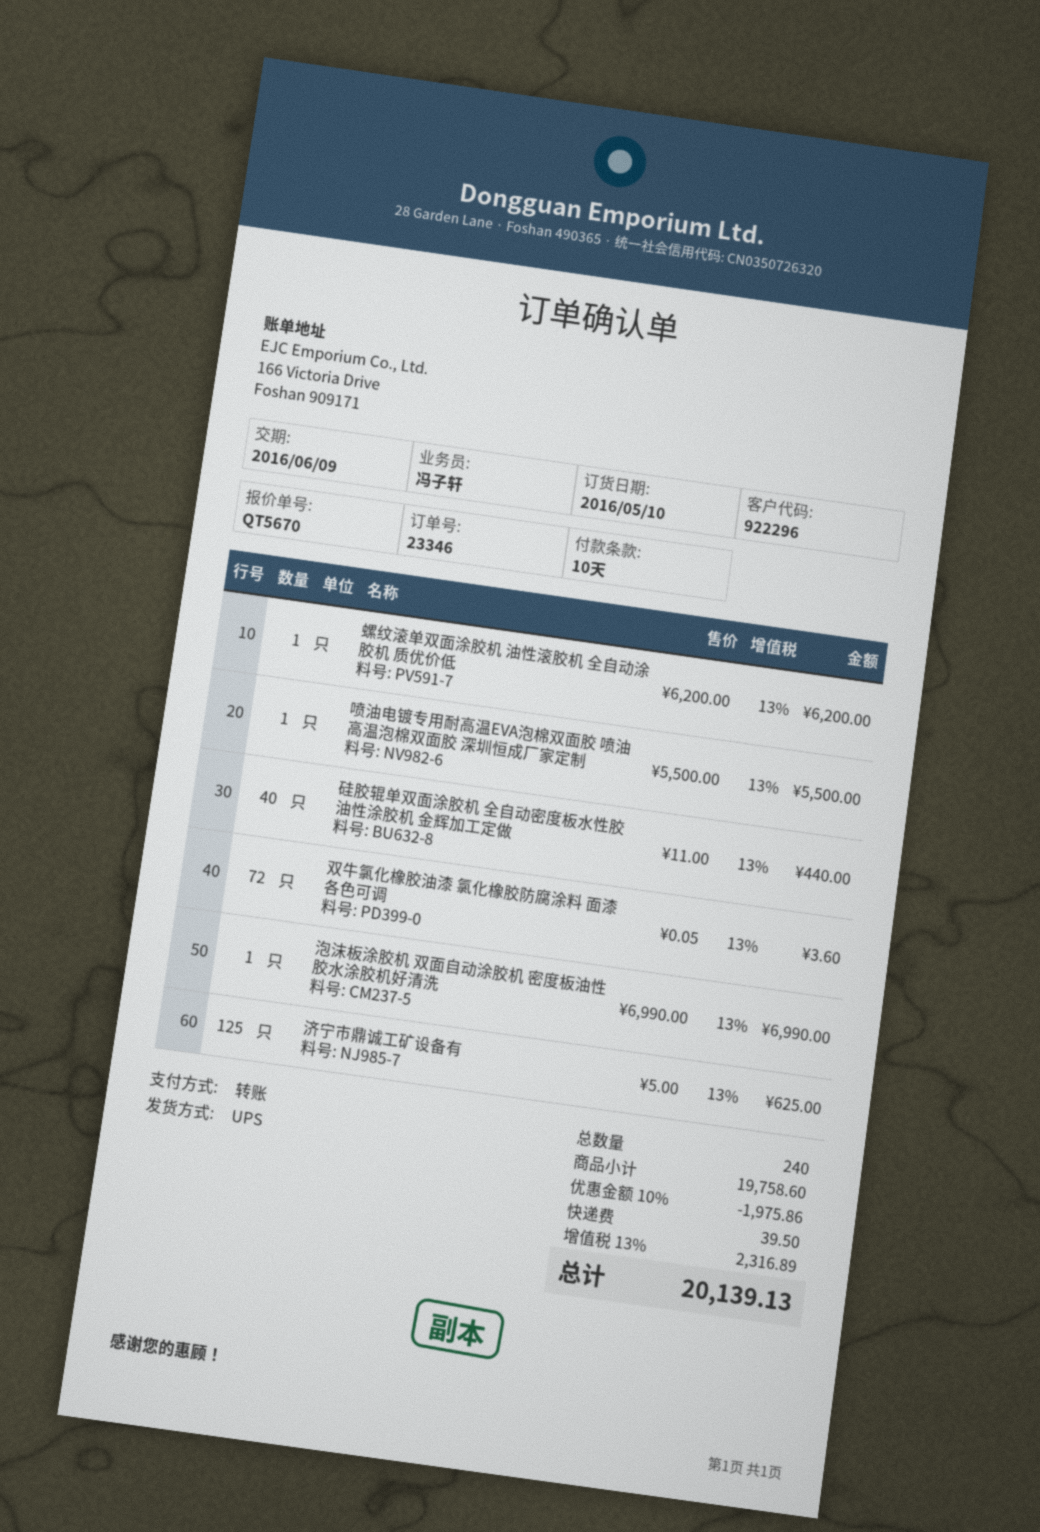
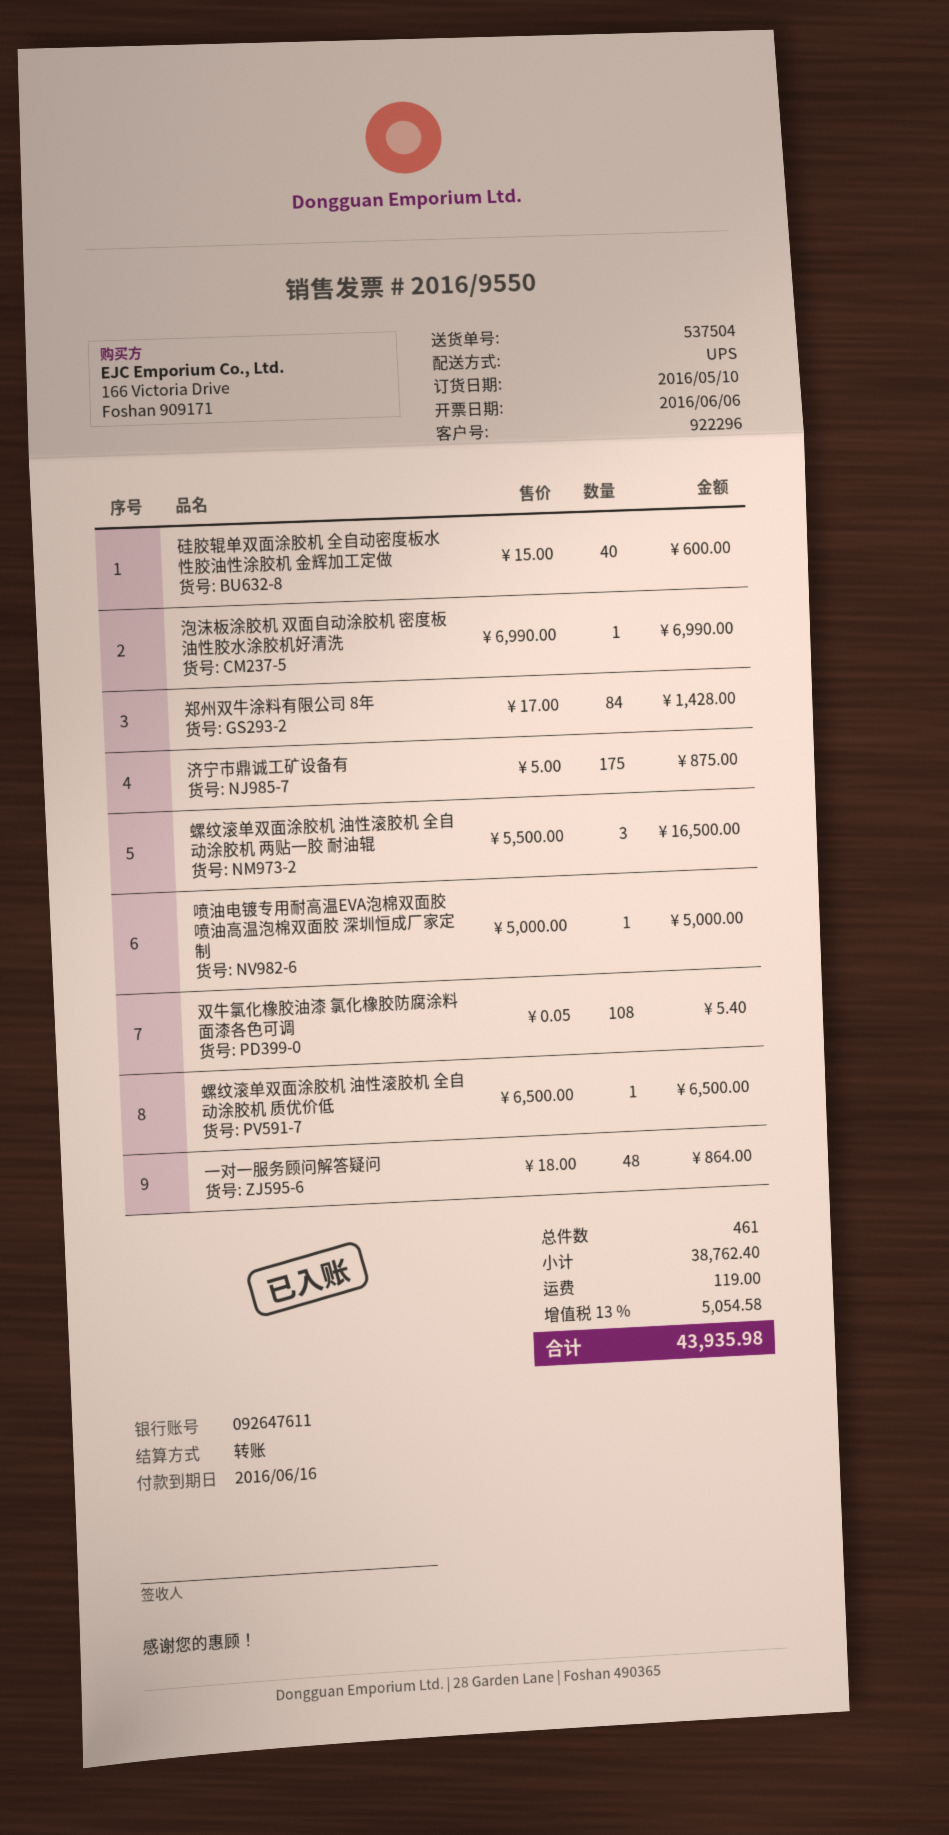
螺纹滚单双面涂胶机 油性滚胶机 全自动涂胶机 质优价低: 1 x 6200.00 = 6200.00 -> 1 x 6500.00 = 6500.00
喷油电镀专用耐高温EVA泡棉双面胶 喷油高温泡棉双面胶 深圳恒成厂家定制: 1 x 5500.00 = 5500.00 -> 1 x 5000.00 = 5000.00
硅胶辊单双面涂胶机 全自动密度板水性胶油性涂胶机 金辉加工定做: 40 x 11.00 = 440.00 -> 40 x 15.00 = 600.00
双牛氯化橡胶油漆 氯化橡胶防腐涂料 面漆各色可调: 72 x 0.05 = 3.60 -> 108 x 0.05 = 5.40
济宁市鼎诚工矿设备有: 125 x 5.00 = 625.00 -> 175 x 5.00 = 875.00
郑州双牛涂料有限公司 8年: none -> 84 x 17.00 = 1428.00
螺纹滚单双面涂胶机 油性滚胶机 全自动涂胶机 两贴一胶 耐油辊: none -> 3 x 5500.00 = 16500.00
一对一服务顾问解答疑问: none -> 48 x 18.00 = 864.00
total quantity: 240 -> 461
subtotal: 19758.60 -> 38762.40
discount: 10% = 1975.86 -> none
shipping: 39.50 -> 119.00
tax: 13% = 2316.89 -> 13% = 5054.58
total: 20139.13 -> 43935.98

